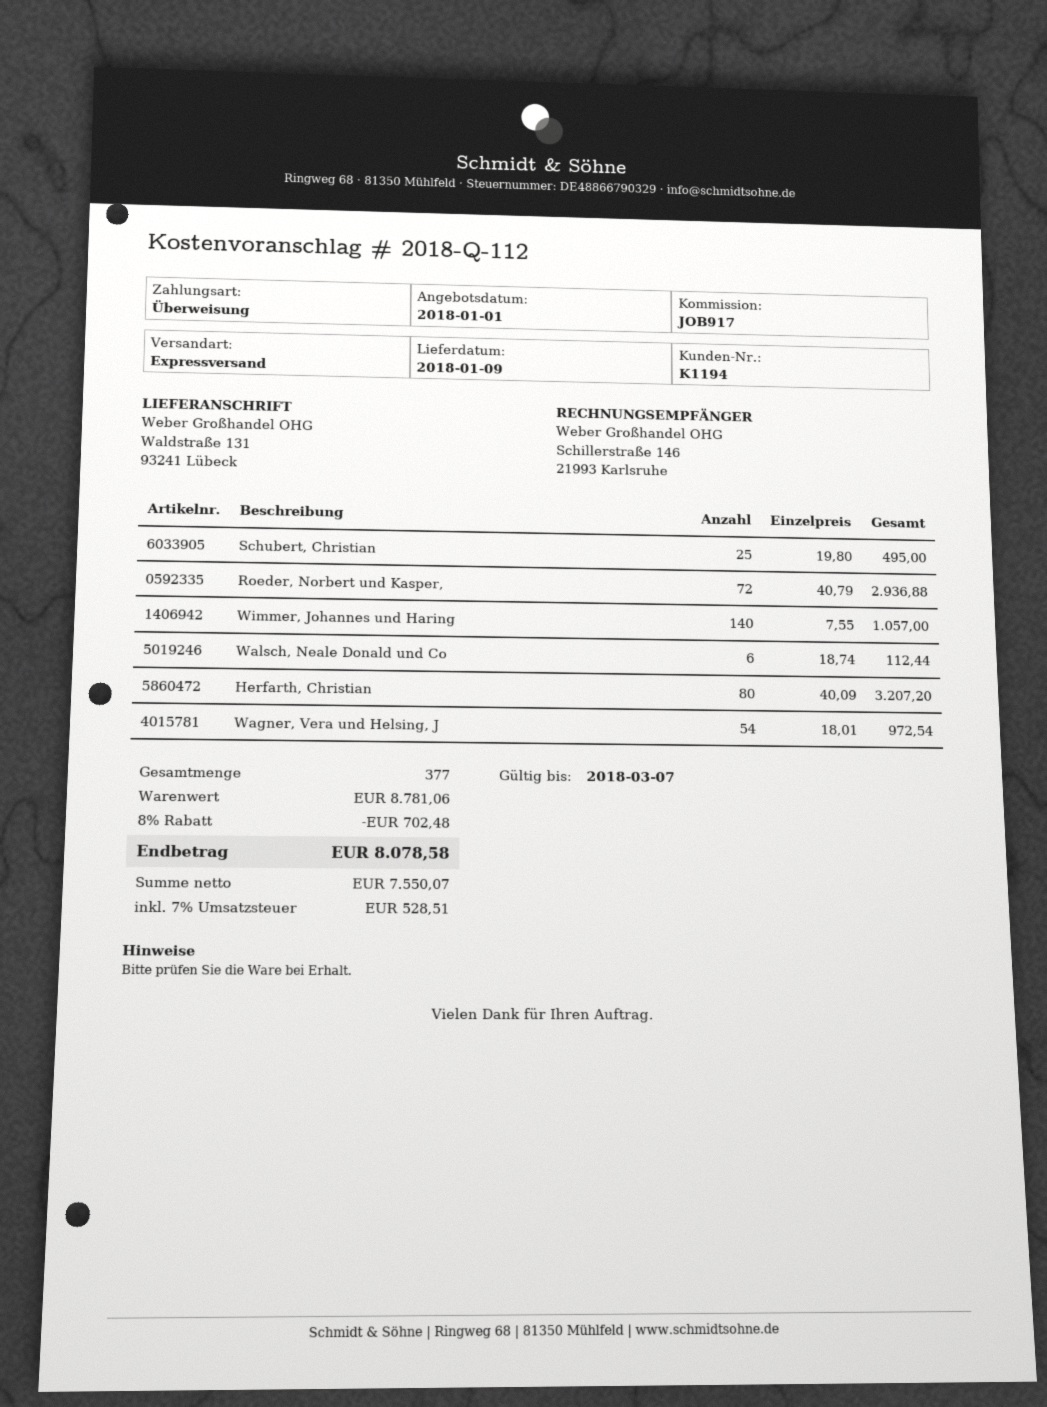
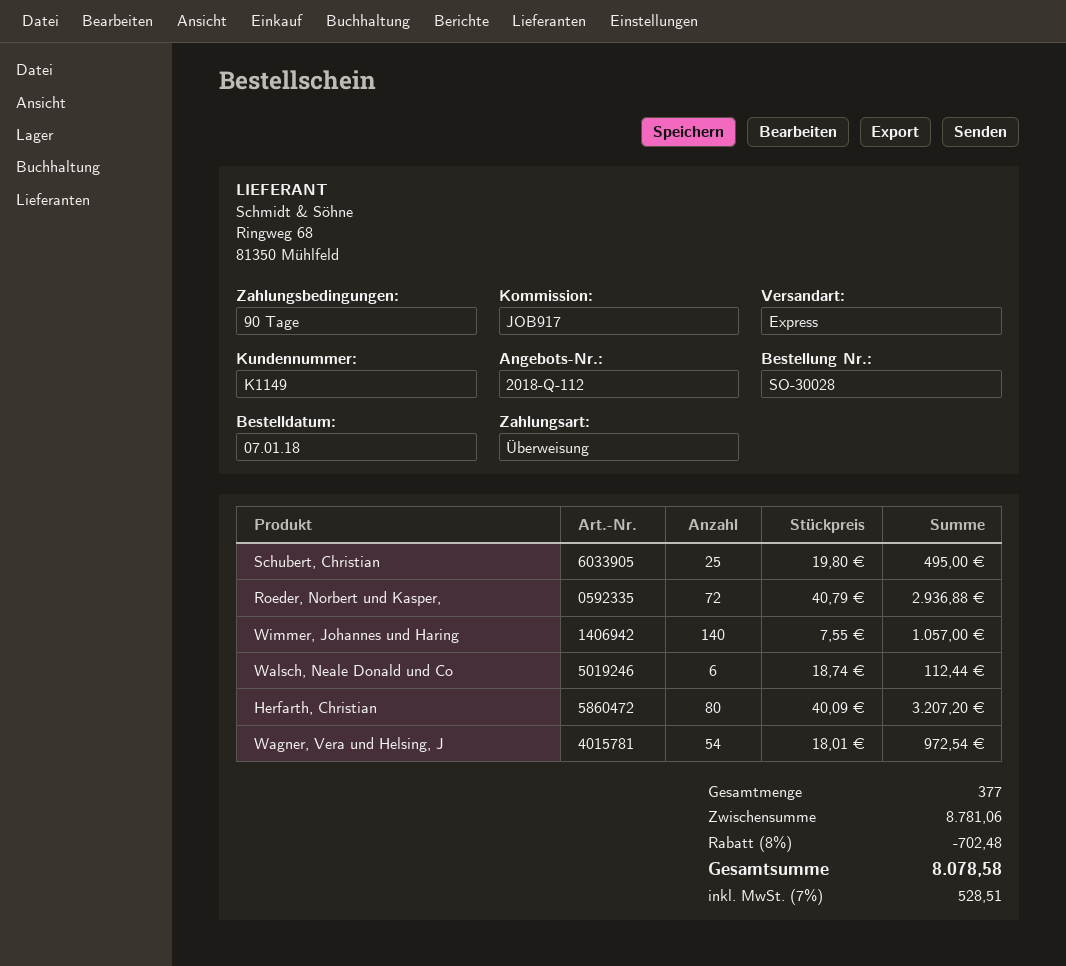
customer number: K1194 -> K1149

